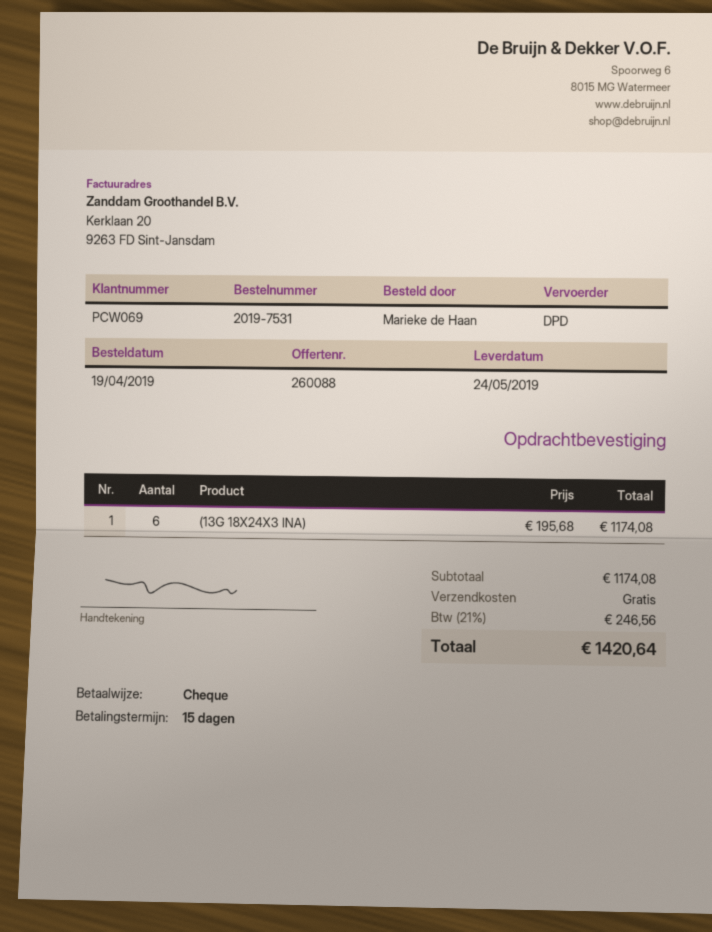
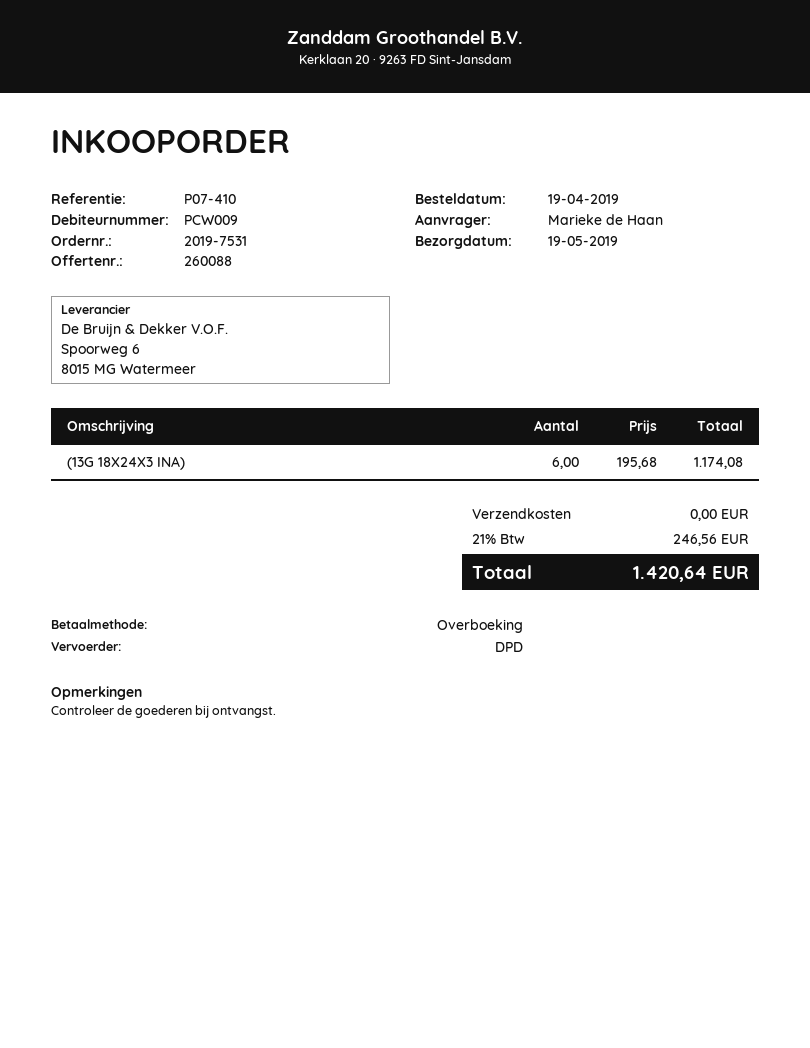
delivery date: 2019-05-24 -> 2019-05-19
customer number: PCW069 -> PCW009
payment method: cheque -> bank transfer

